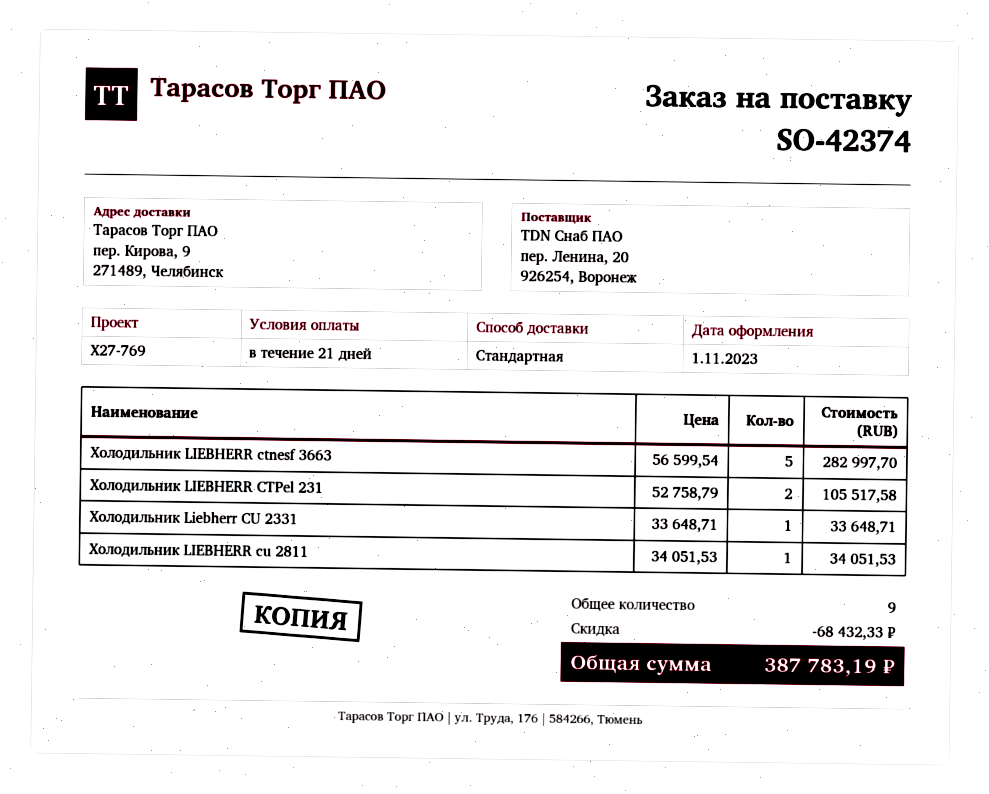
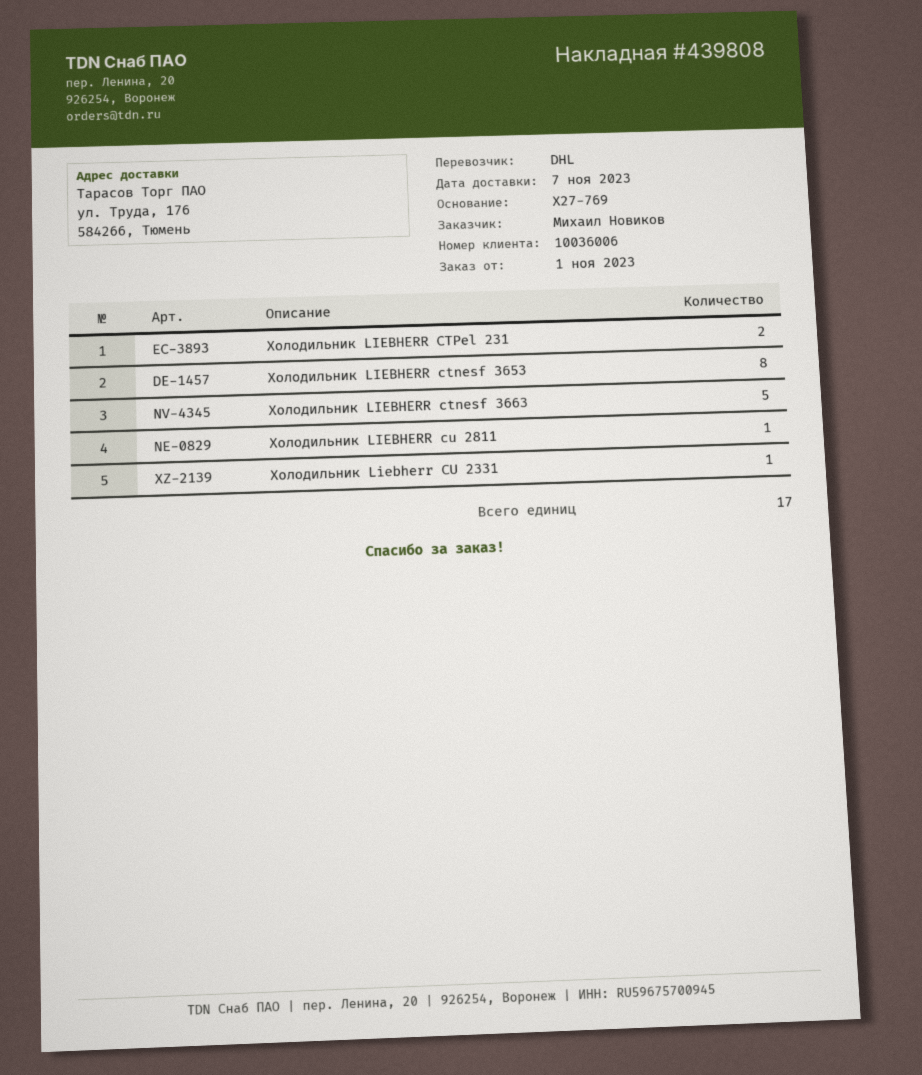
shipping method: standard -> DHL
ship to: пер. Кирова, 9, 271489, Челябинск -> ул. Труда, 176, 584266, Тюмень
Холодильник LIEBHERR ctnesf 3653: none -> 8
total quantity: 9 -> 17

